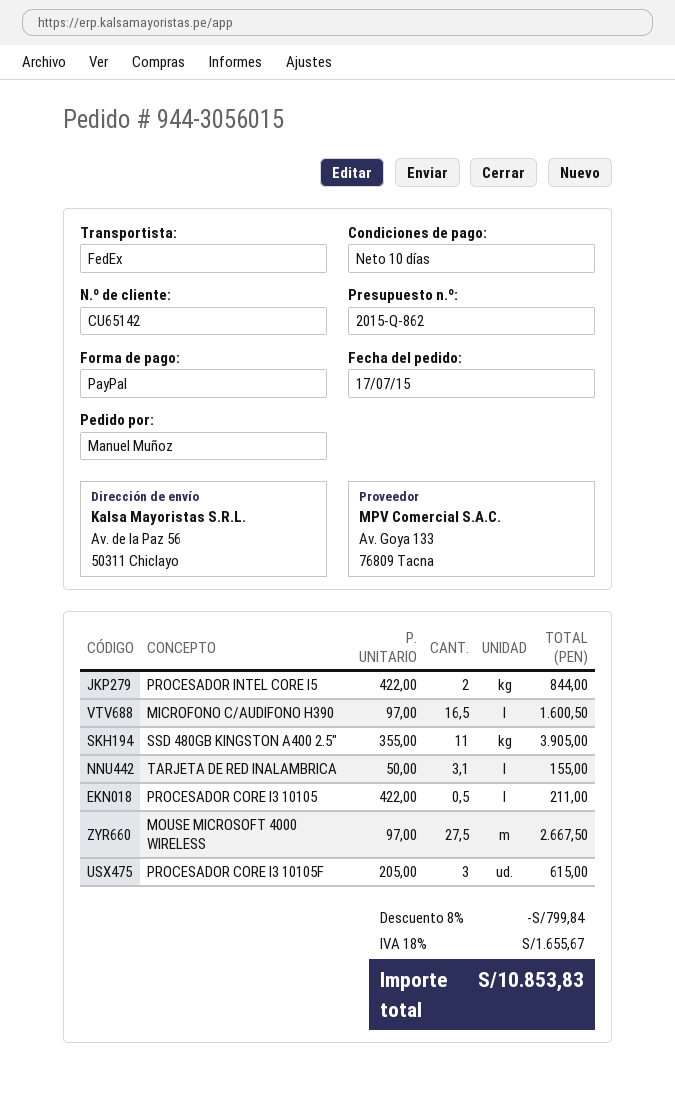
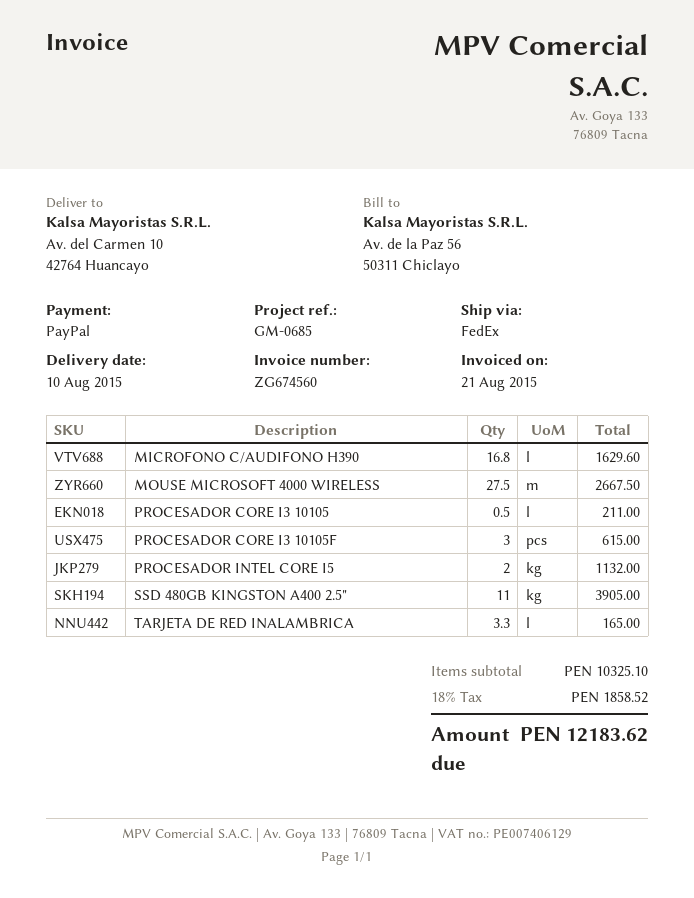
ship to: Av. de la Paz 56, 50311 Chiclayo -> Av. del Carmen 10, 42764 Huancayo
PROCESADOR INTEL CORE I5: 2 for 844.00 -> 2 for 1132.00
MICROFONO C/AUDIFONO H390: 16.5 for 1600.50 -> 16.8 for 1629.60
TARJETA DE RED INALAMBRICA: 3.1 for 155.00 -> 3.3 for 165.00
discount: 8% = 799.84 -> none
tax: 18% = 1655.67 -> 18% = 1858.52
total: 10853.83 -> 12183.62

